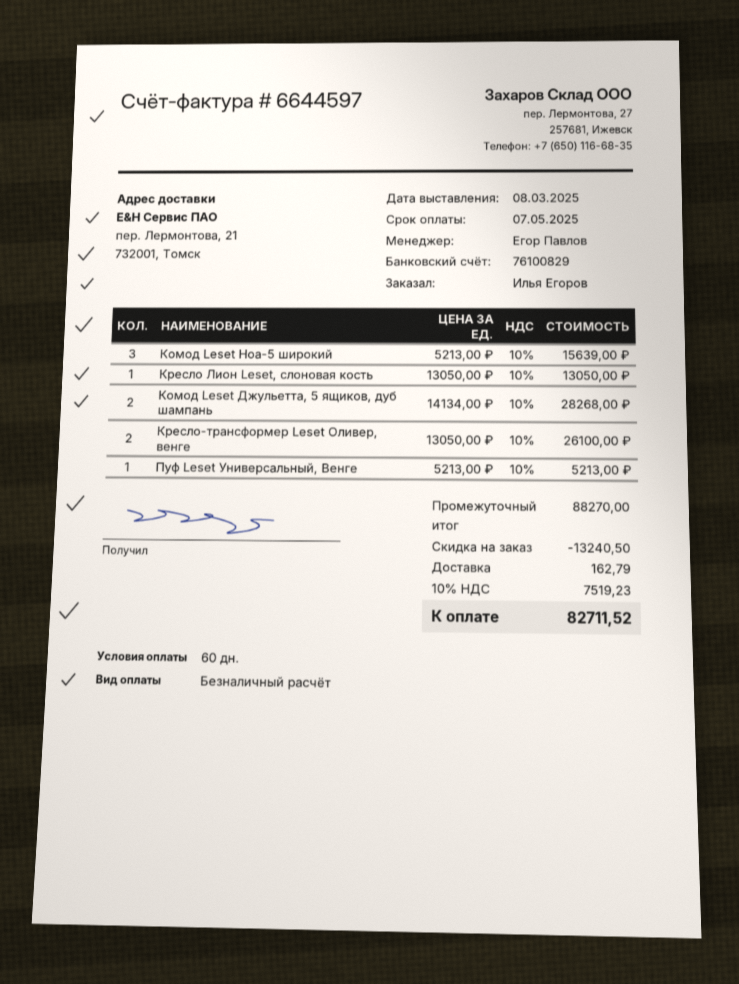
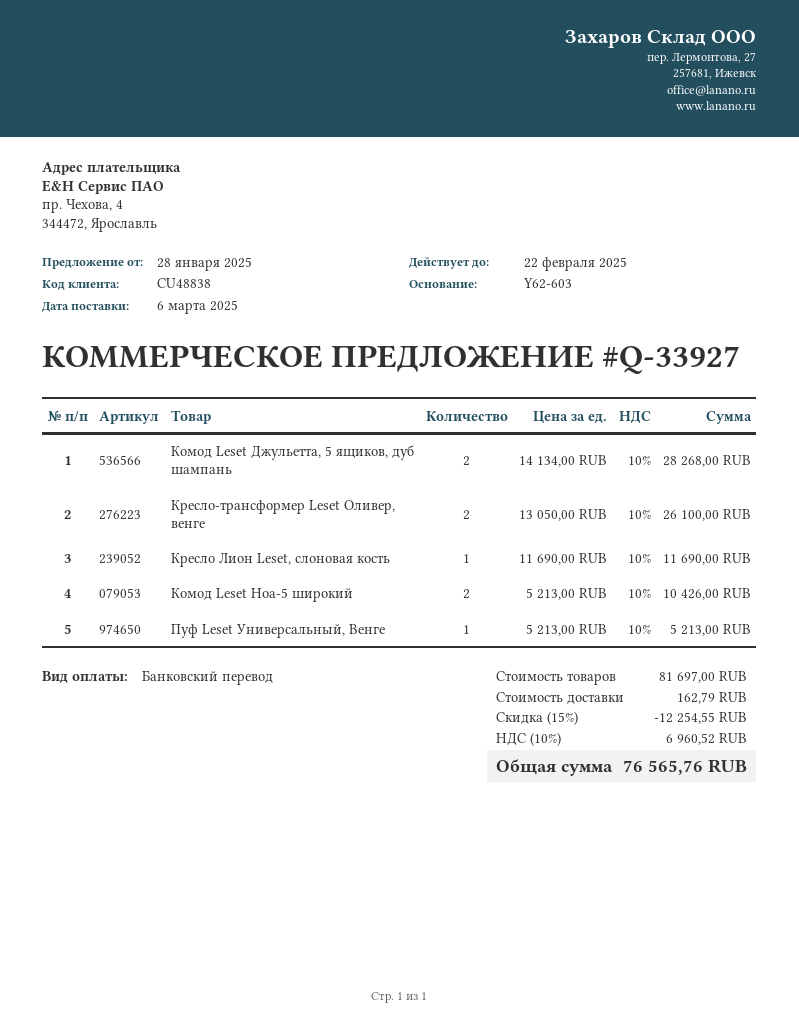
Комод Leset Ноа-5 широкий: 3 x 5213.00 = 15639.00 -> 2 x 5213.00 = 10426.00
Кресло Лион Leset, слоновая кость: 1 x 13050.00 = 13050.00 -> 1 x 11690.00 = 11690.00
subtotal: 88270.00 -> 81697.00
discount: 13240.50 -> 12254.55
tax: 10% = 7519.23 -> 10% = 6960.52
total: 82711.52 -> 76565.76

